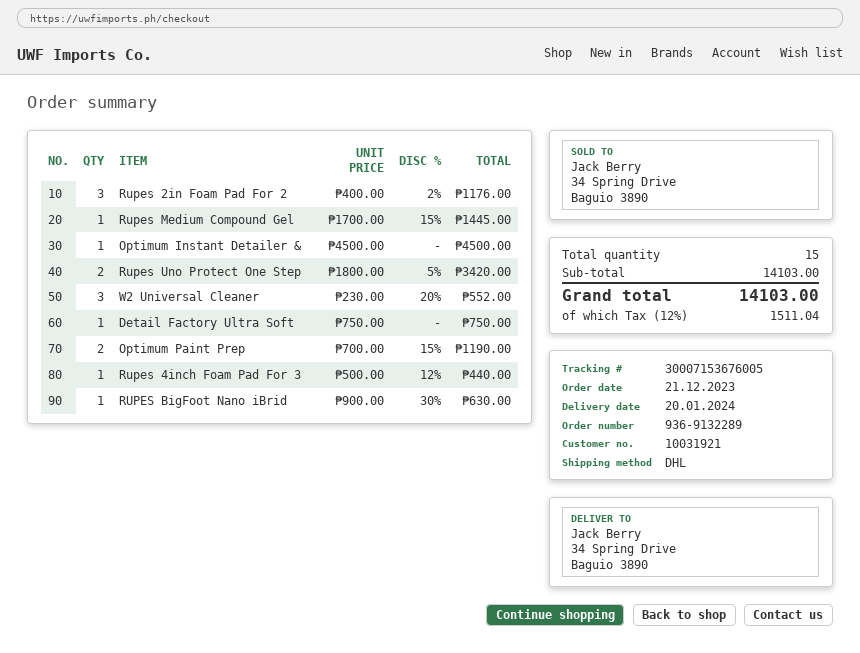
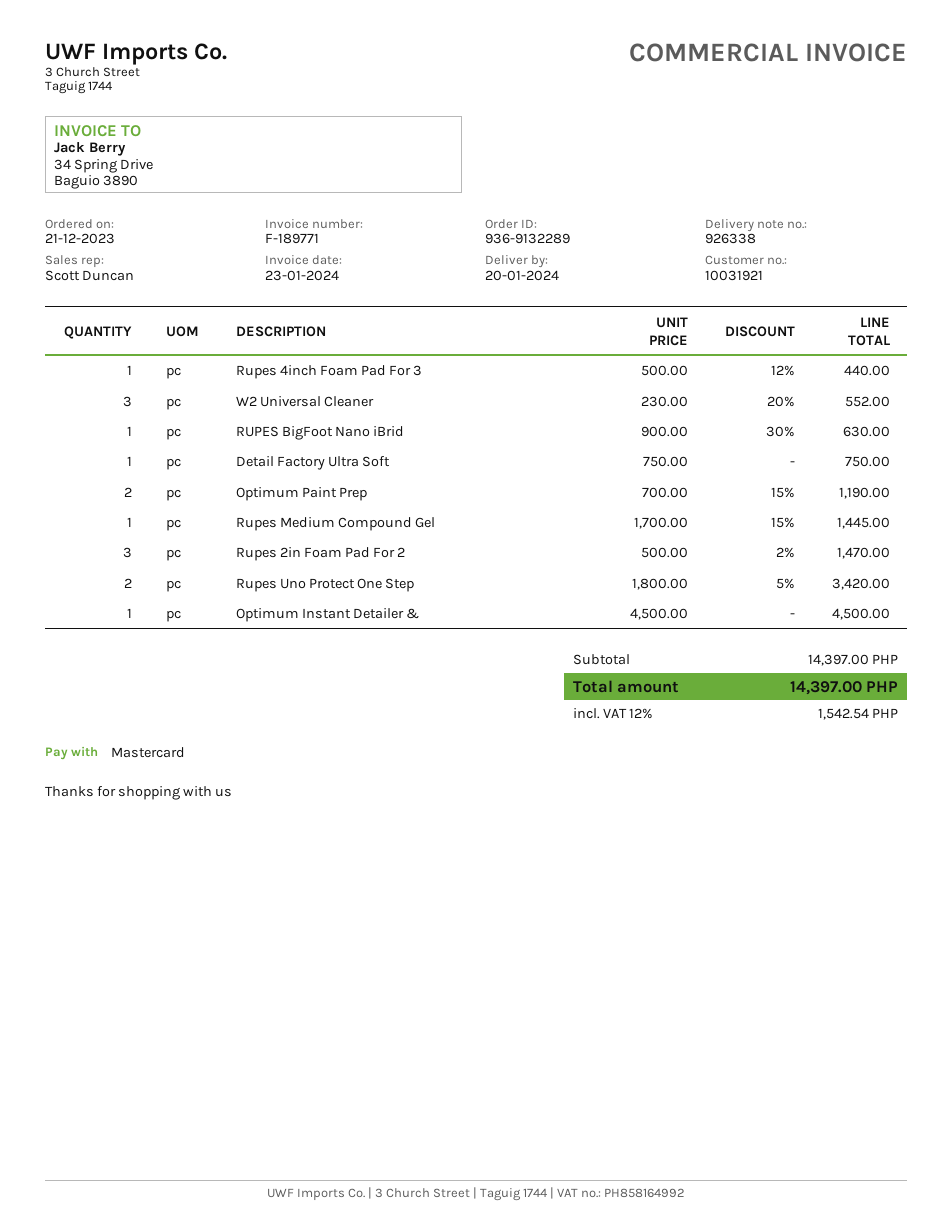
Rupes 2in Foam Pad For 2: 3 x 400.00 - 2% = 1176.00 -> 3 x 500.00 - 2% = 1470.00
subtotal: 14103.00 -> 14397.00
tax: 12% = 1511.04 -> 12% = 1542.54
total: 14103.00 -> 14397.00

